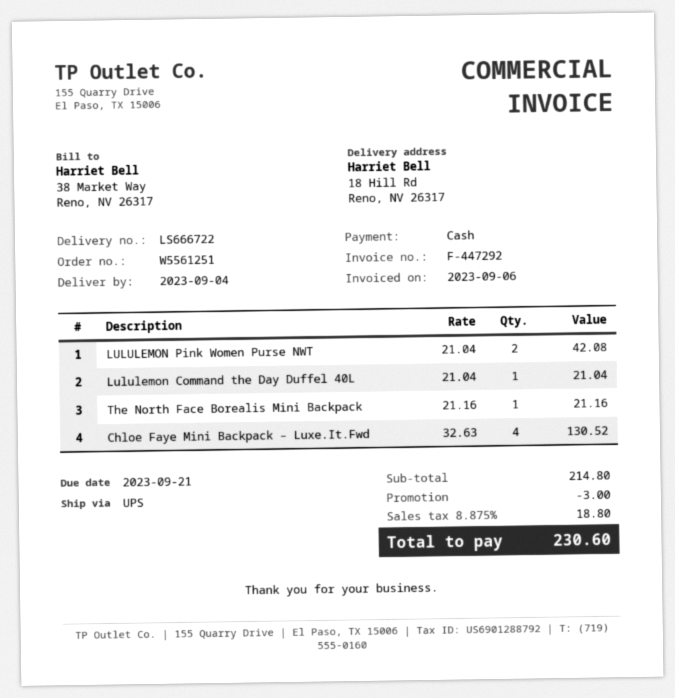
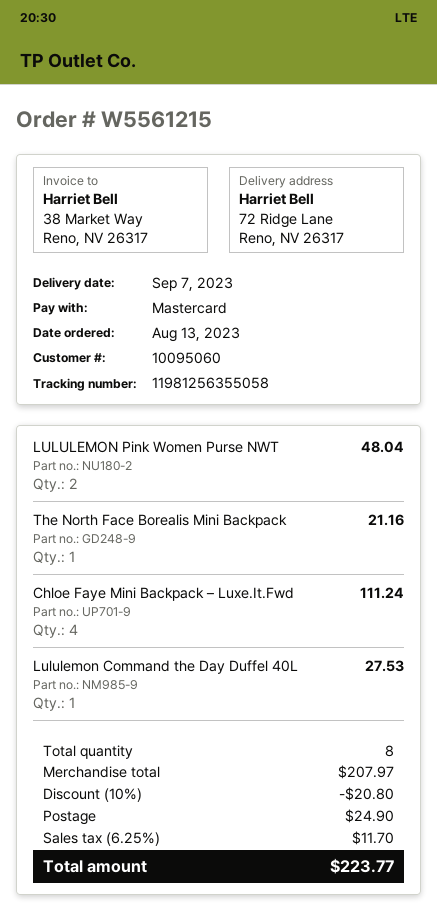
order number: W5561251 -> W5561215
delivery date: 2023-09-04 -> 2023-09-07
payment method: cash -> Mastercard
ship to: 18 Hill Rd, Reno, NV 26317 -> 72 Ridge Lane, Reno, NV 26317
LULULEMON Pink Women Purse NWT: 2 for 42.08 -> 2 for 48.04
Lululemon Command the Day Duffel 40L: 1 for 21.04 -> 1 for 27.53
Chloe Faye Mini Backpack – Luxe.It.Fwd: 4 for 130.52 -> 4 for 111.24
subtotal: 214.80 -> 207.97
discount: 3.00 -> 20.80
shipping: none -> 24.90
tax: 8.875% = 18.80 -> 6.25% = 11.70
total: 230.60 -> 223.77

